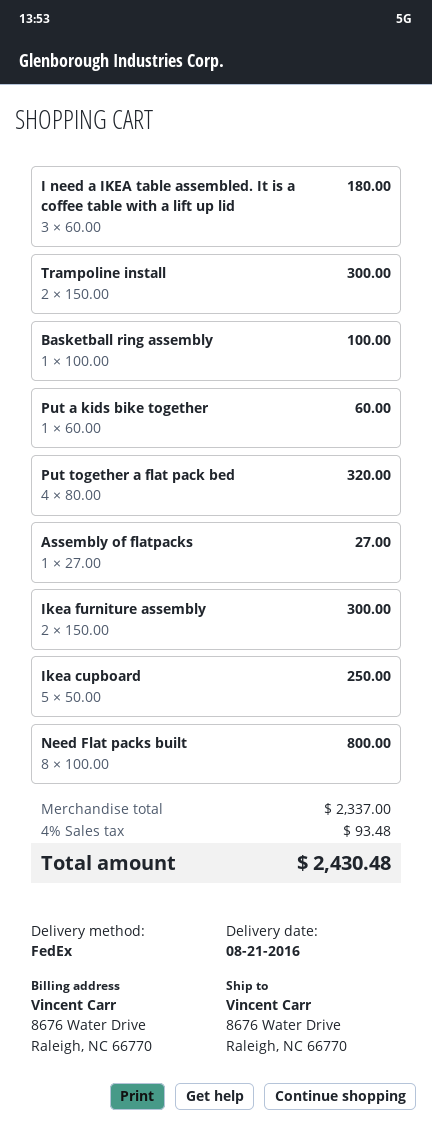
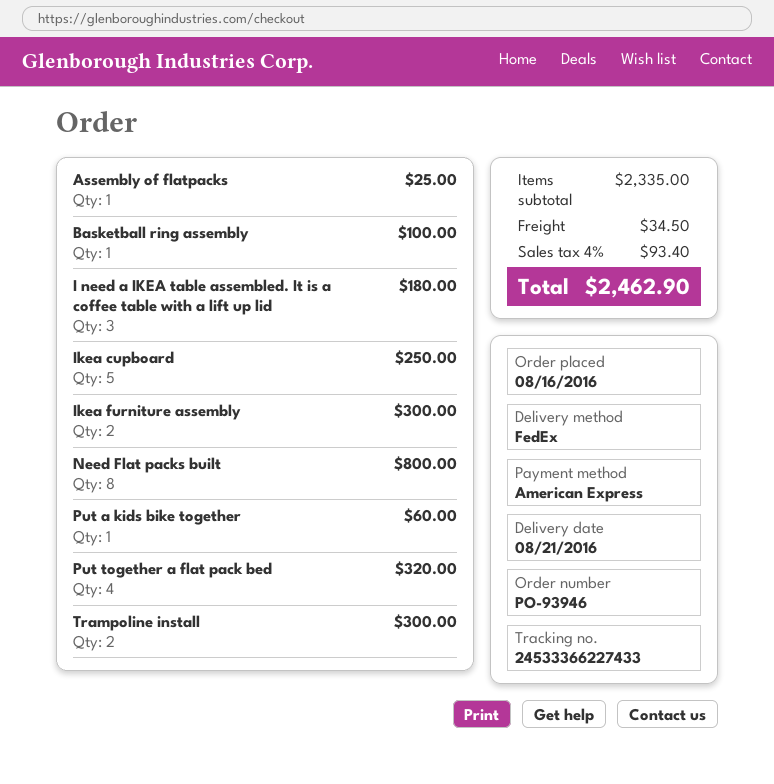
Assembly of flatpacks: 1 for 27.00 -> 1 for 25.00
subtotal: 2337.00 -> 2335.00
shipping: none -> 34.50
tax: 4% = 93.48 -> 4% = 93.40
total: 2430.48 -> 2462.90

